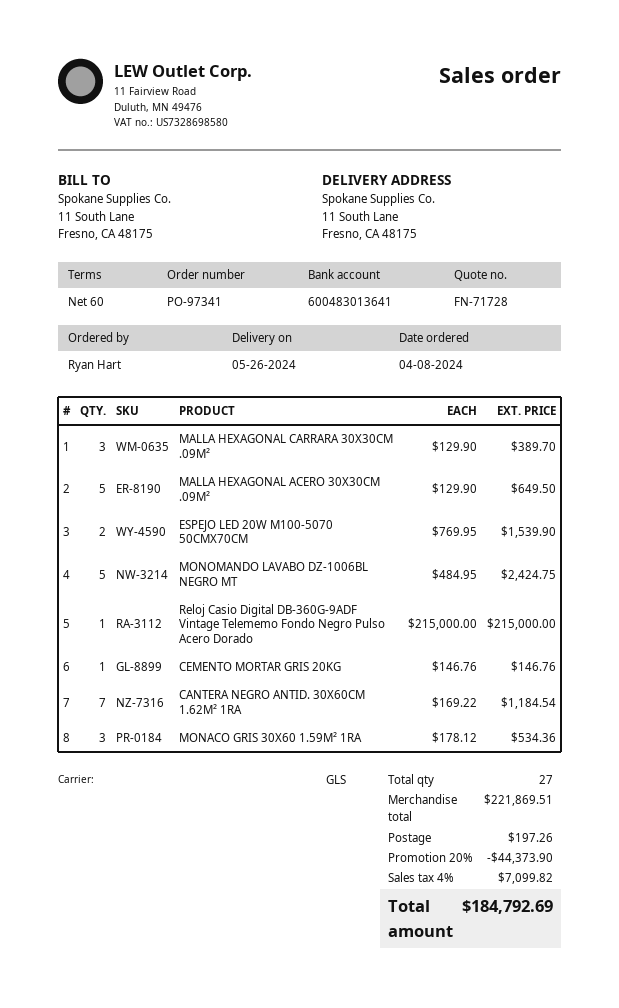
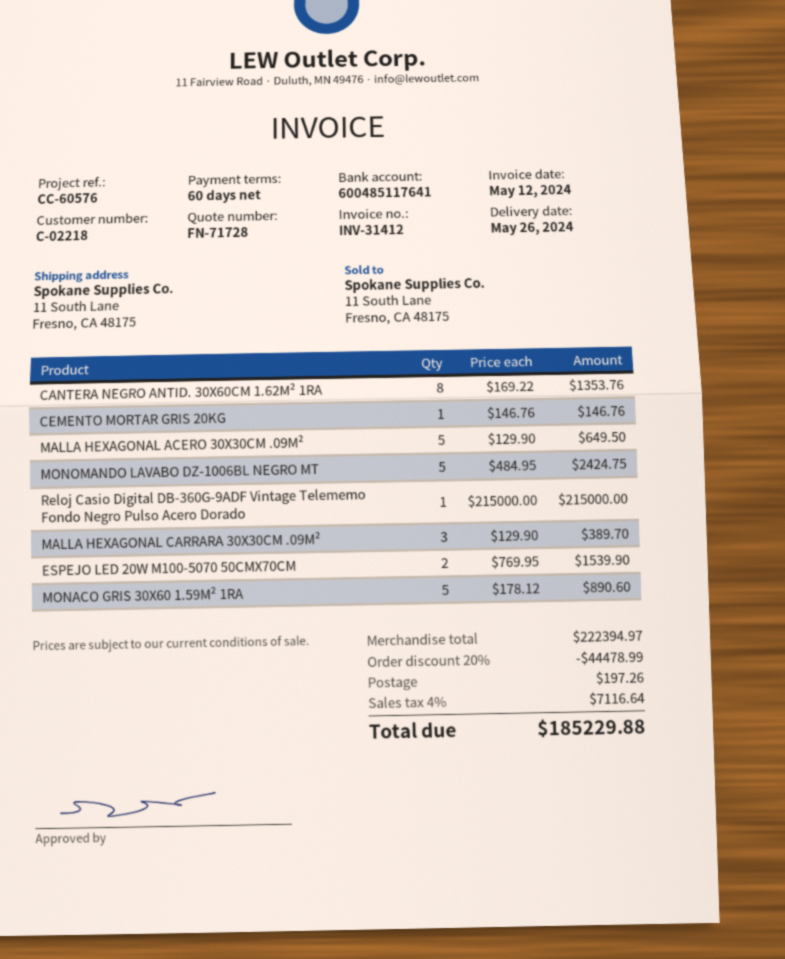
bank account: 600483013641 -> 600485117641
CANTERA NEGRO ANTID. 30X60CM 1.62M² 1RA: 7 x 169.22 = 1184.54 -> 8 x 169.22 = 1353.76
MONACO GRIS 30X60 1.59M² 1RA: 3 x 178.12 = 534.36 -> 5 x 178.12 = 890.60
subtotal: 221869.51 -> 222394.97
discount: 20% = 44373.90 -> 20% = 44478.99
tax: 4% = 7099.82 -> 4% = 7116.64
total: 184792.69 -> 185229.88

